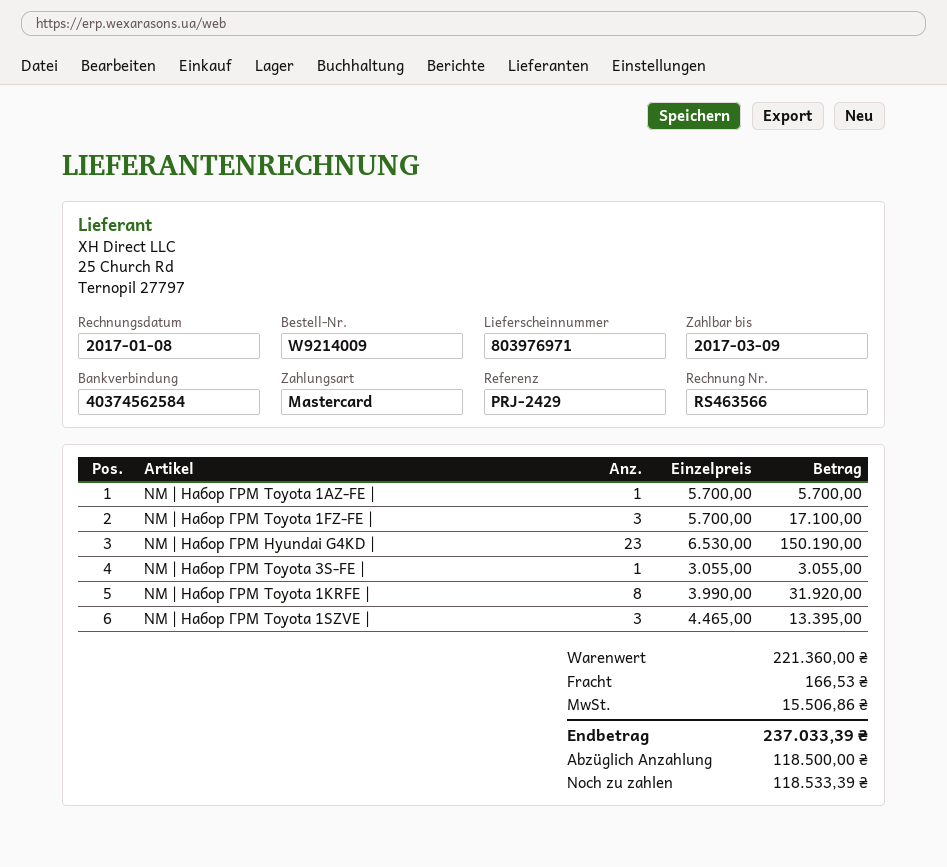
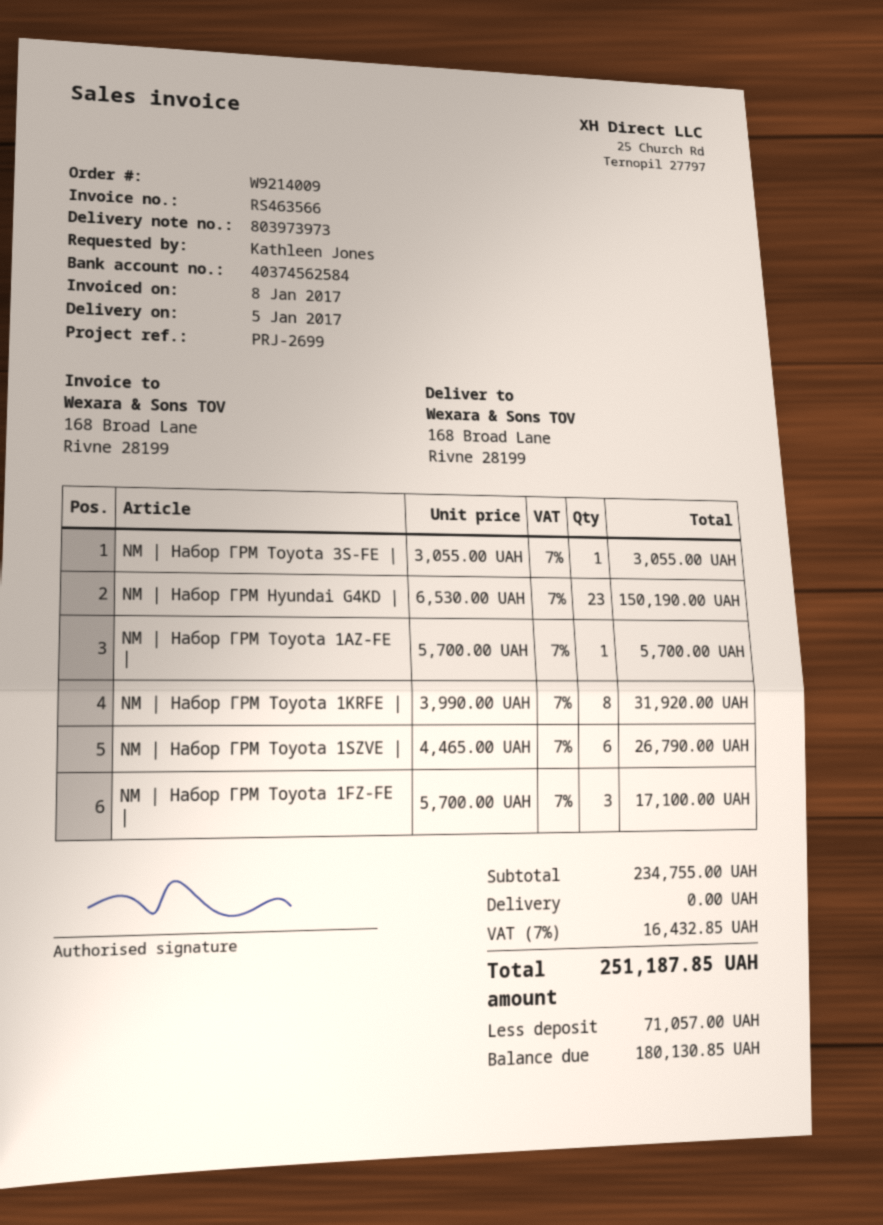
delivery note number: 803976971 -> 803973973
reference: PRJ-2429 -> PRJ-2699
NM | Набор ГРМ Toyota 1SZVE |: 3 x 4465.00 = 13395.00 -> 6 x 4465.00 = 26790.00
subtotal: 221360.00 -> 234755.00
shipping: 166.53 -> 0.00
tax: 15506.86 -> 16432.85
total: 237033.39 -> 251187.85
deposit: 118500.00 -> 71057.00
balance: 118533.39 -> 180130.85

